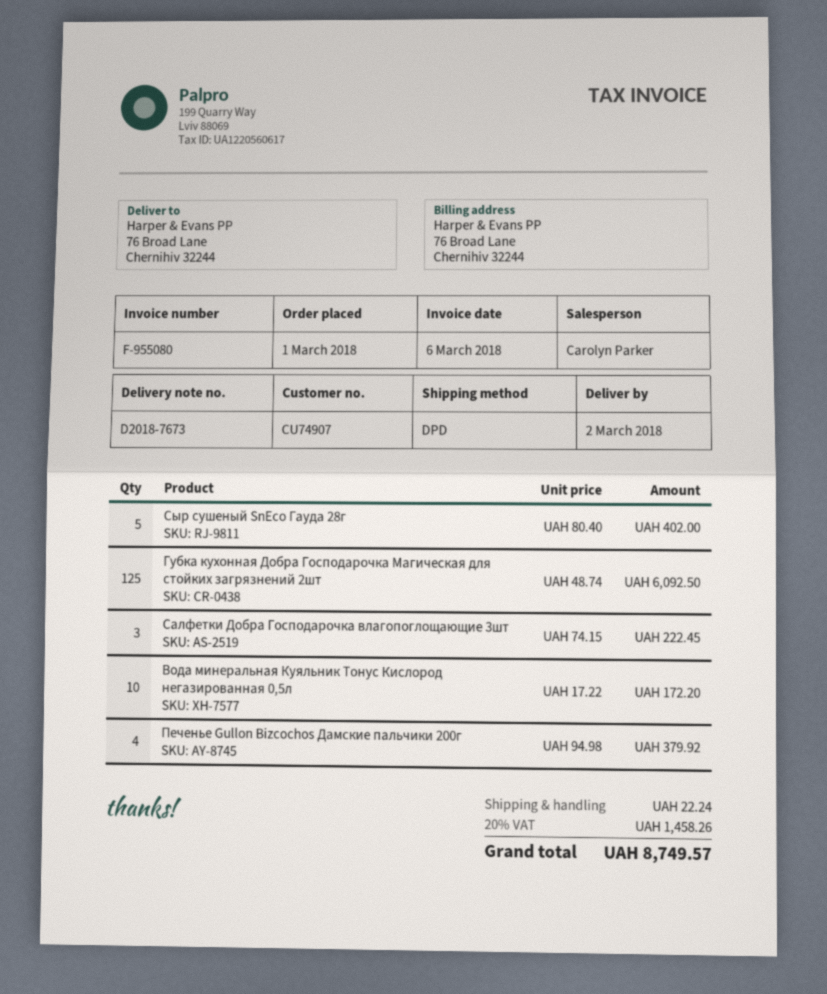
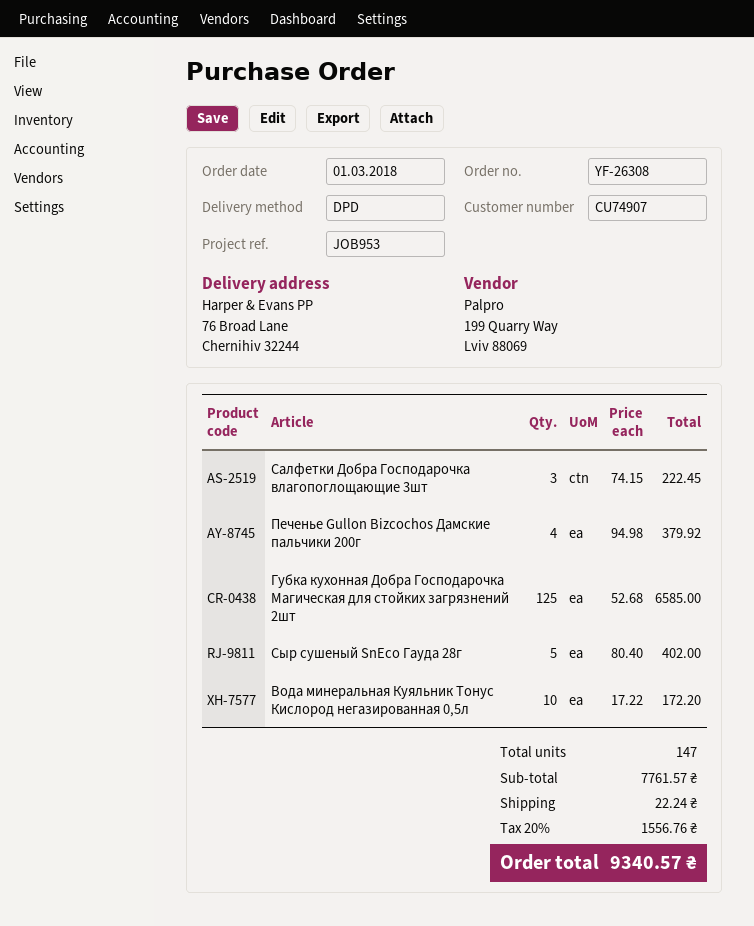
Губка кухонная Добра Господарочка Магическая для стойких загрязнений 2шт: 125 x 48.74 = 6092.50 -> 125 x 52.68 = 6585.00
tax: 20% = 1458.26 -> 20% = 1556.76
total: 8749.57 -> 9340.57

